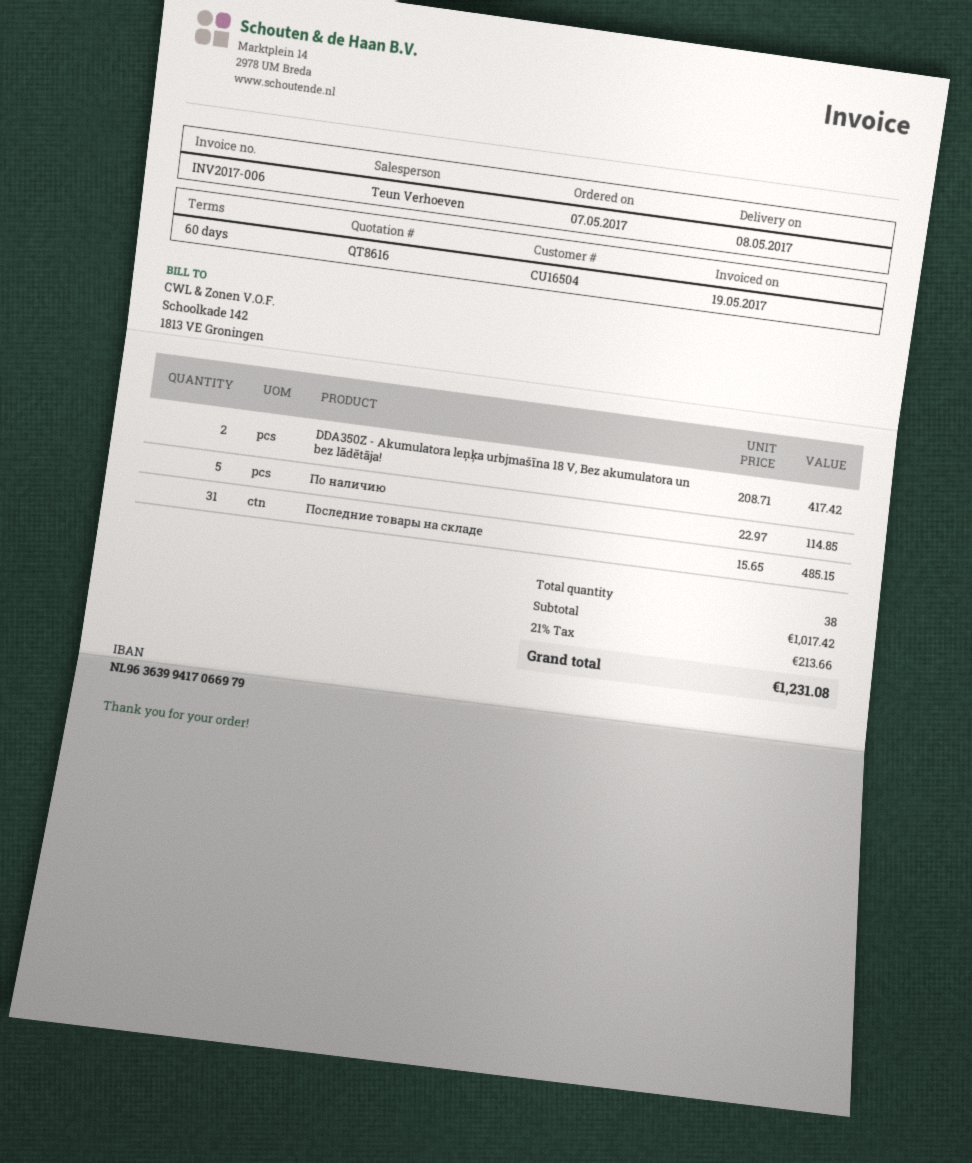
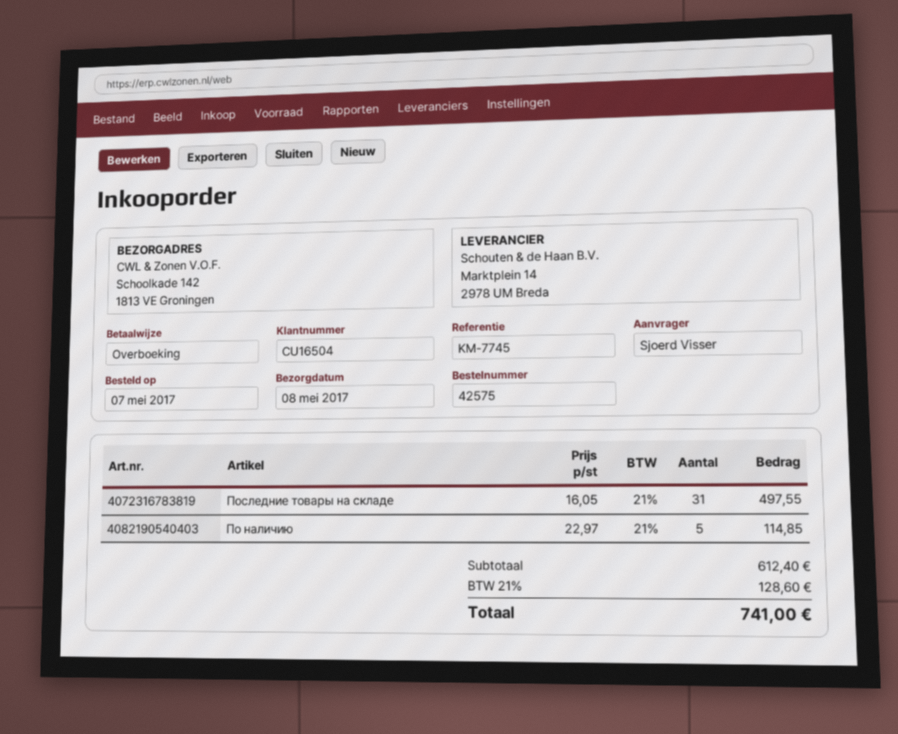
DDA350Z - Akumulatora leņķa urbjmašīna 18 V, Bez akumulatora un bez lādētāja!: 2 x 208.71 = 417.42 -> none
Последние товары на складе: 31 x 15.65 = 485.15 -> 31 x 16.05 = 497.55
subtotal: 1017.42 -> 612.40
tax: 21% = 213.66 -> 21% = 128.60
total: 1231.08 -> 741.00

